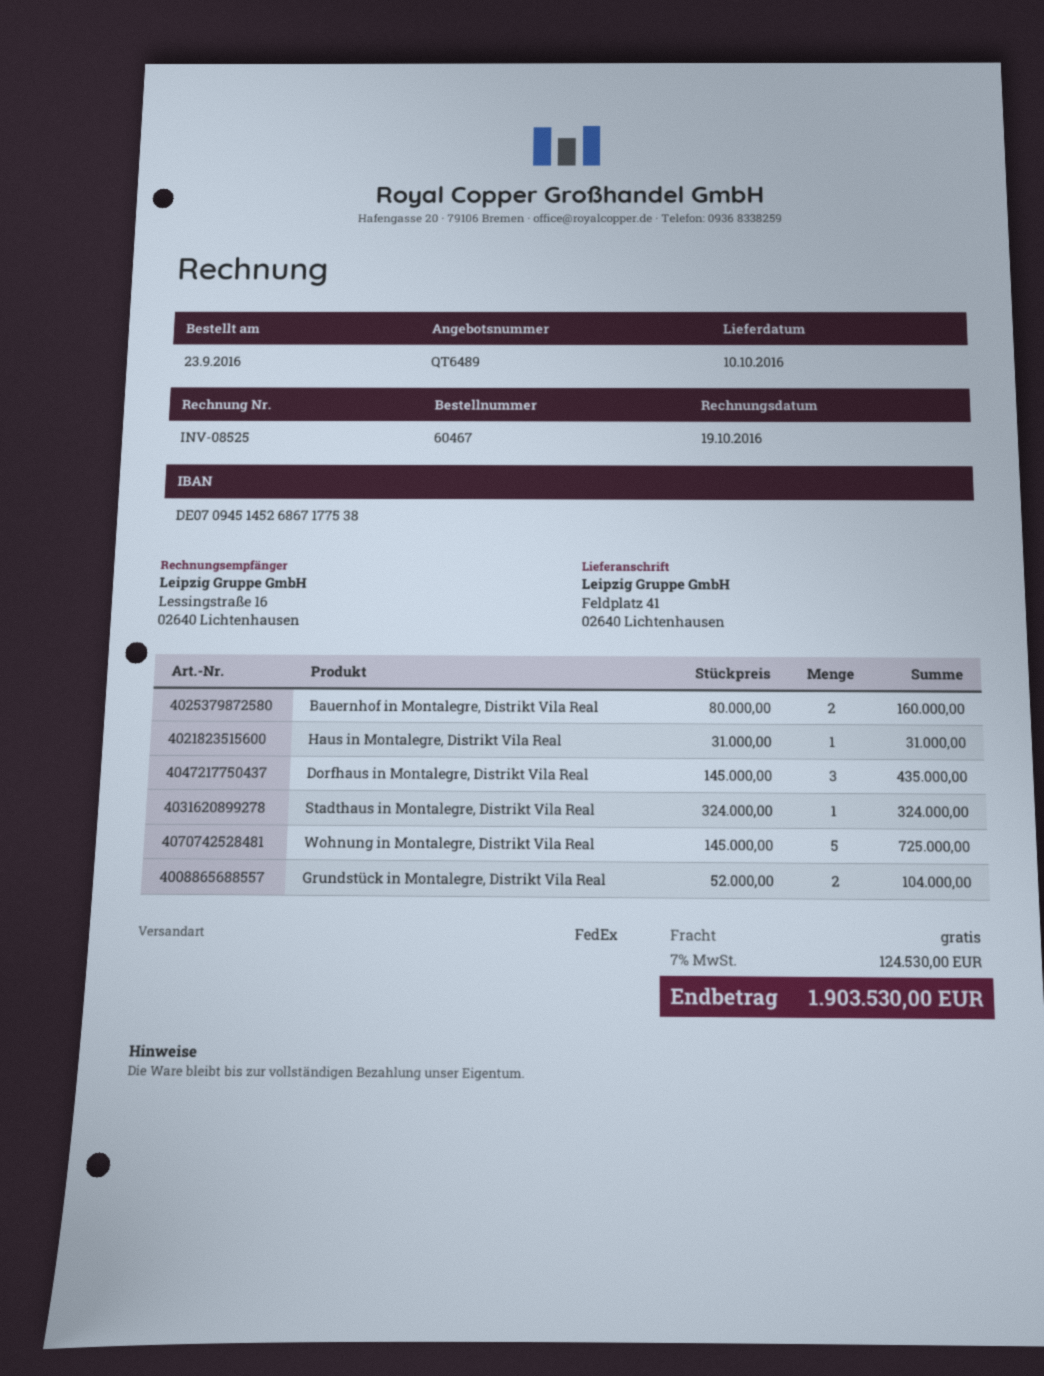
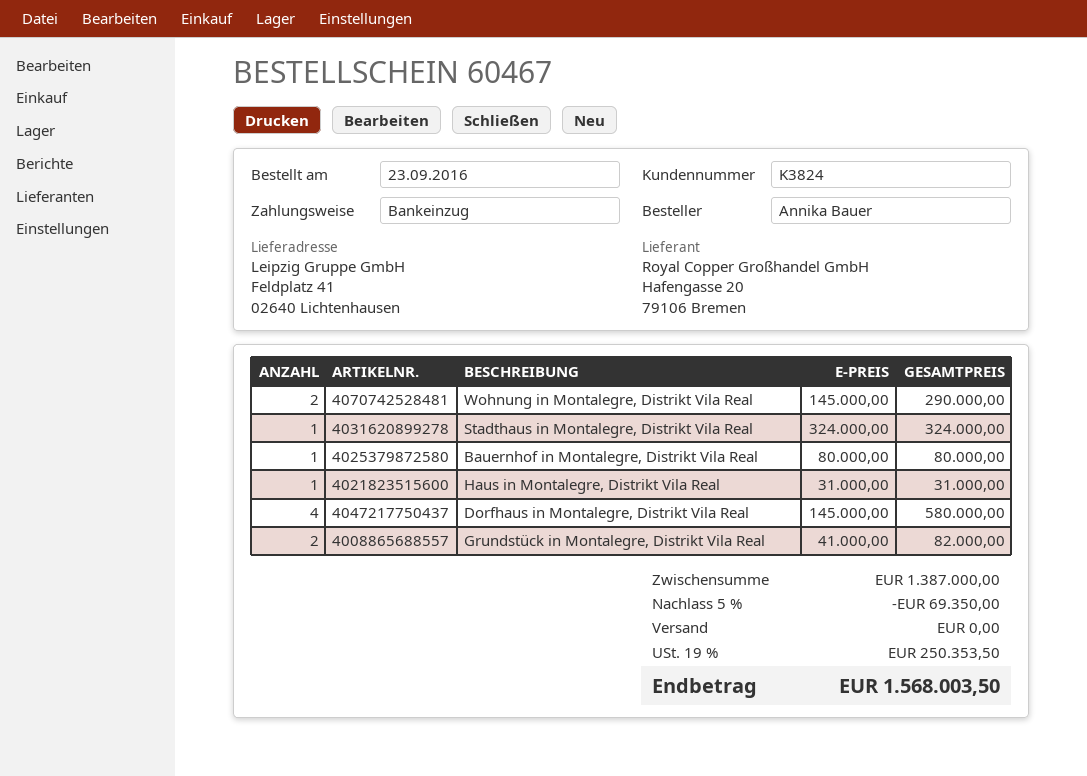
Bauernhof in Montalegre, Distrikt Vila Real: 2 x 80000.00 = 160000.00 -> 1 x 80000.00 = 80000.00
Dorfhaus in Montalegre, Distrikt Vila Real: 3 x 145000.00 = 435000.00 -> 4 x 145000.00 = 580000.00
Wohnung in Montalegre, Distrikt Vila Real: 5 x 145000.00 = 725000.00 -> 2 x 145000.00 = 290000.00
Grundstück in Montalegre, Distrikt Vila Real: 2 x 52000.00 = 104000.00 -> 2 x 41000.00 = 82000.00
discount: none -> 5% = 69350.00
tax: 7% = 124530.00 -> 19% = 250353.50
total: 1903530.00 -> 1568003.50

